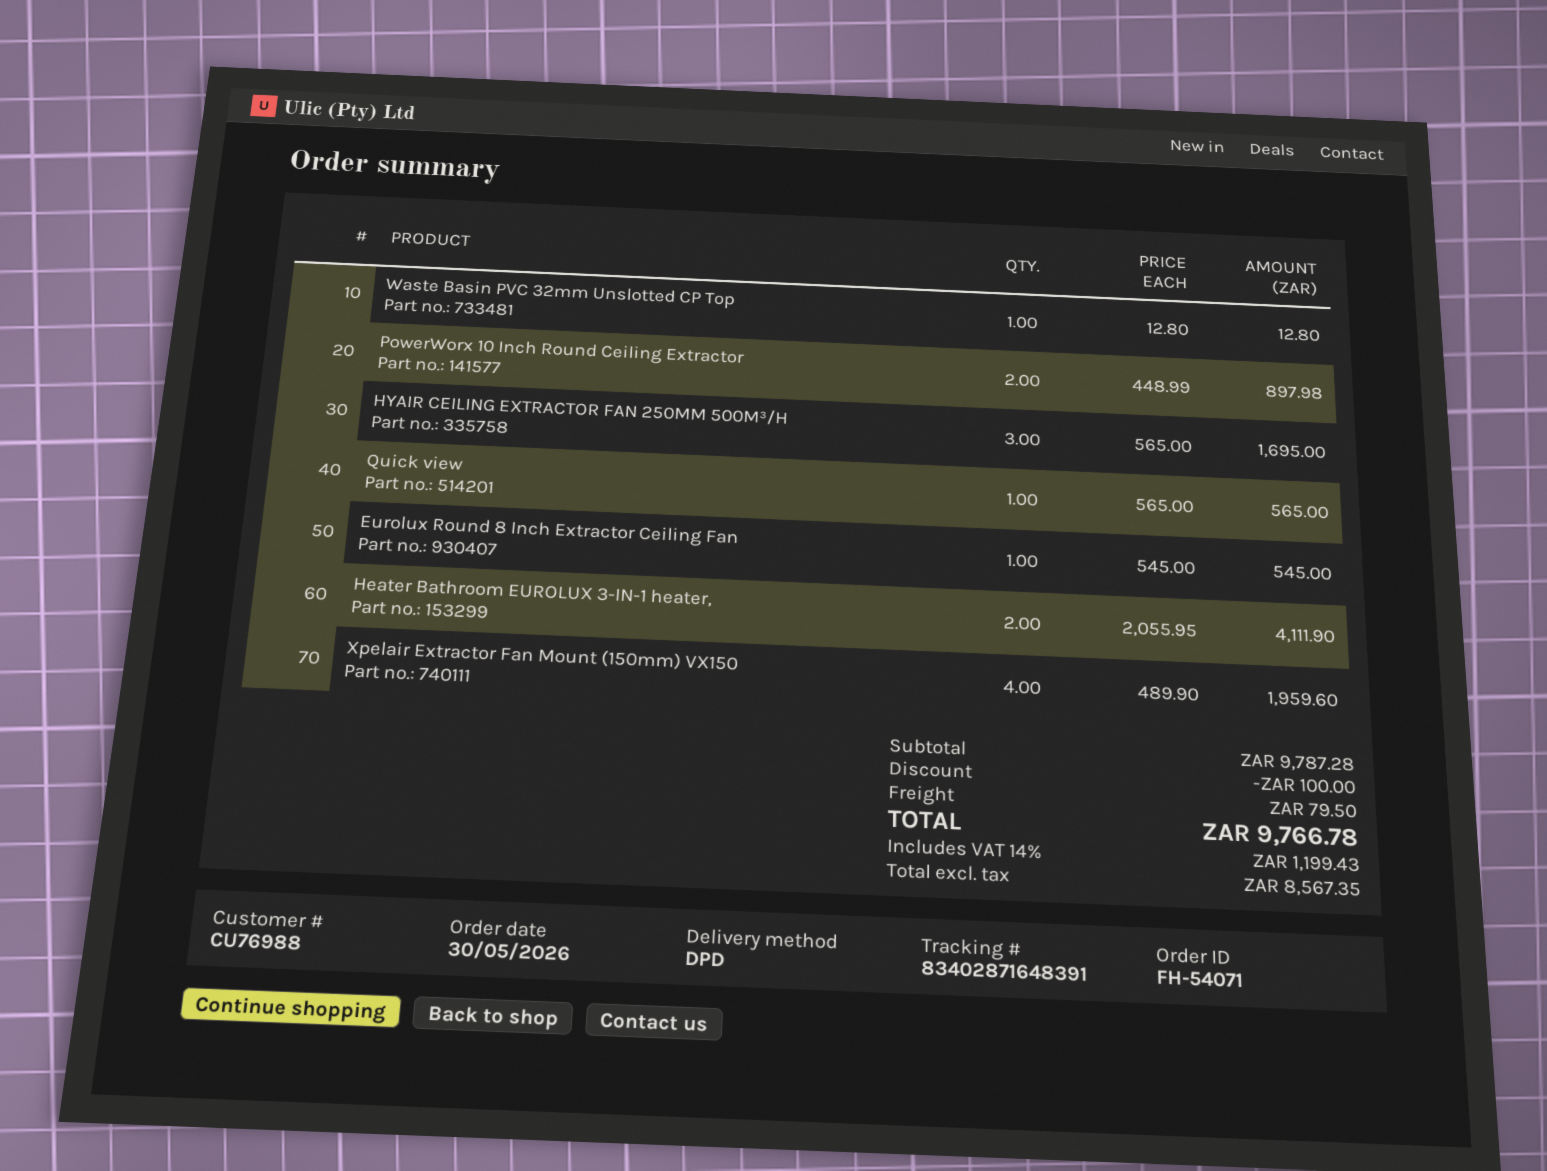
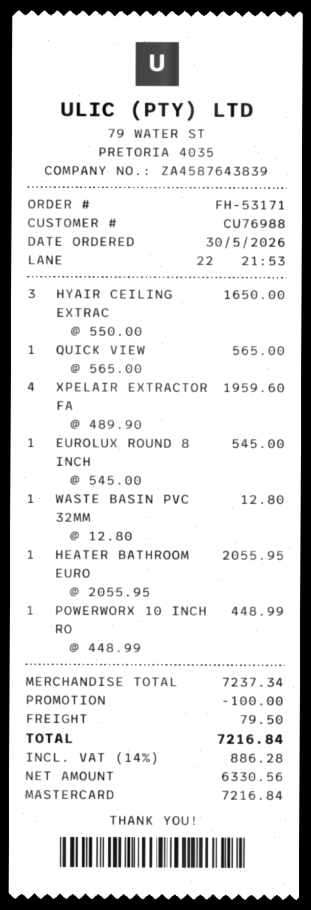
order number: FH-54071 -> FH-53171
PowerWorx 10 Inch Round Ceiling Extractor: 2 x 448.99 = 897.98 -> 1 x 448.99 = 448.99
HYAIR CEILING EXTRACTOR FAN 250MM 500M³/H: 3 x 565.00 = 1695.00 -> 3 x 550.00 = 1650.00
Heater Bathroom EUROLUX 3-IN-1 heater,: 2 x 2055.95 = 4111.90 -> 1 x 2055.95 = 2055.95
subtotal: 9787.28 -> 7237.34
net: 8567.35 -> 6330.56
tax: 14% = 1199.43 -> 14% = 886.28
total: 9766.78 -> 7216.84

